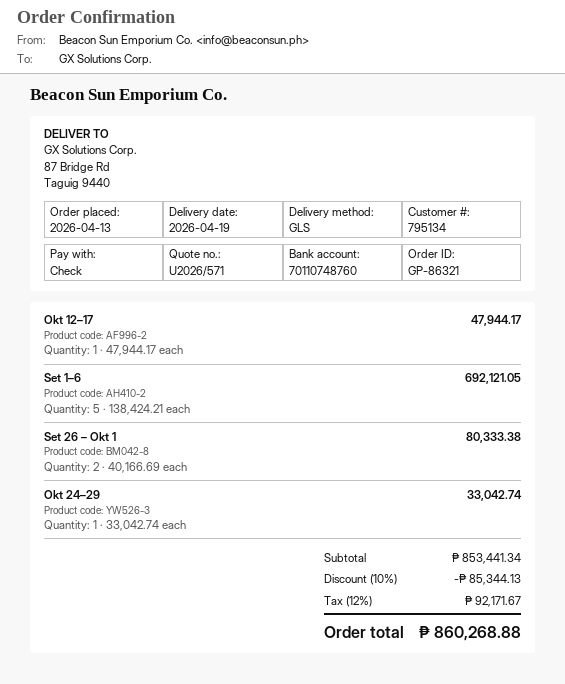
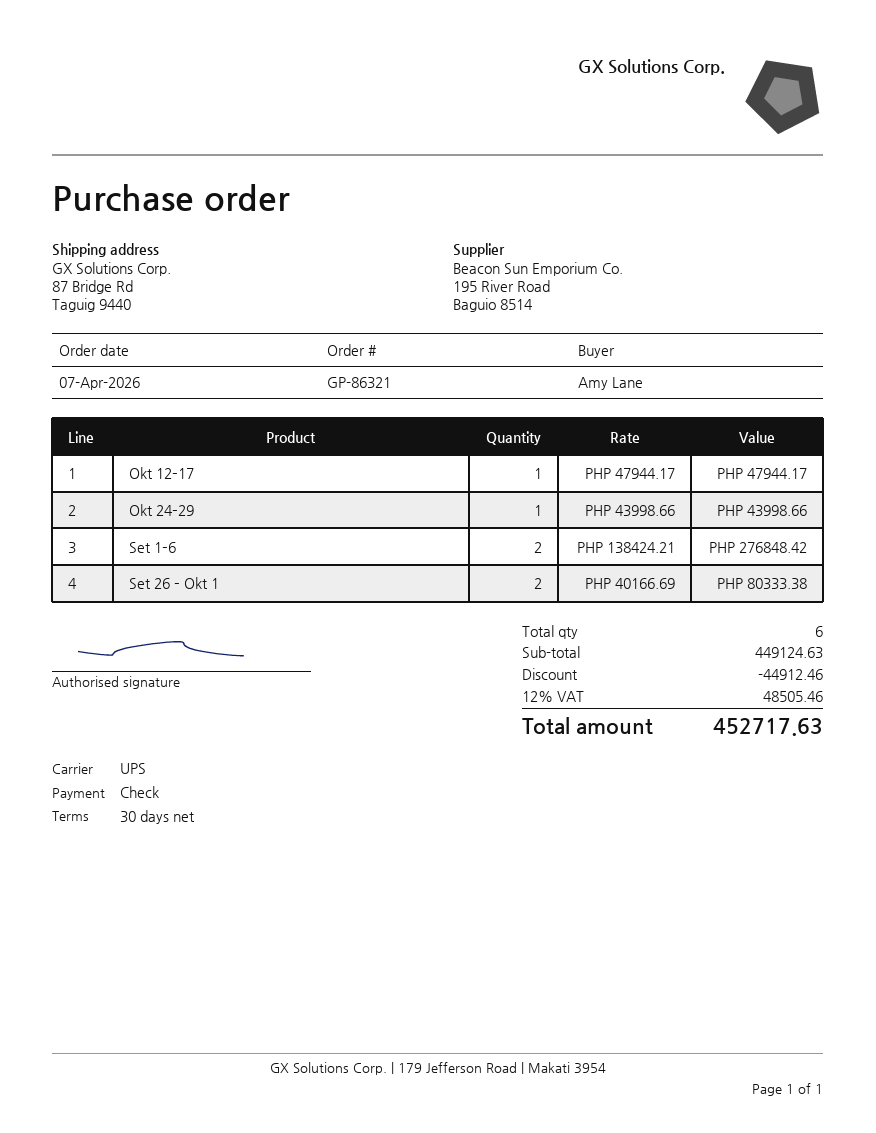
order date: 2026-04-13 -> 2026-04-07
shipping method: GLS -> UPS
Set 1–6: 5 x 138424.21 = 692121.05 -> 2 x 138424.21 = 276848.42
Okt 24–29: 1 x 33042.74 = 33042.74 -> 1 x 43998.66 = 43998.66
subtotal: 853441.34 -> 449124.63
discount: 85344.13 -> 44912.46
tax: 12% = 92171.67 -> 12% = 48505.46
total: 860268.88 -> 452717.63

